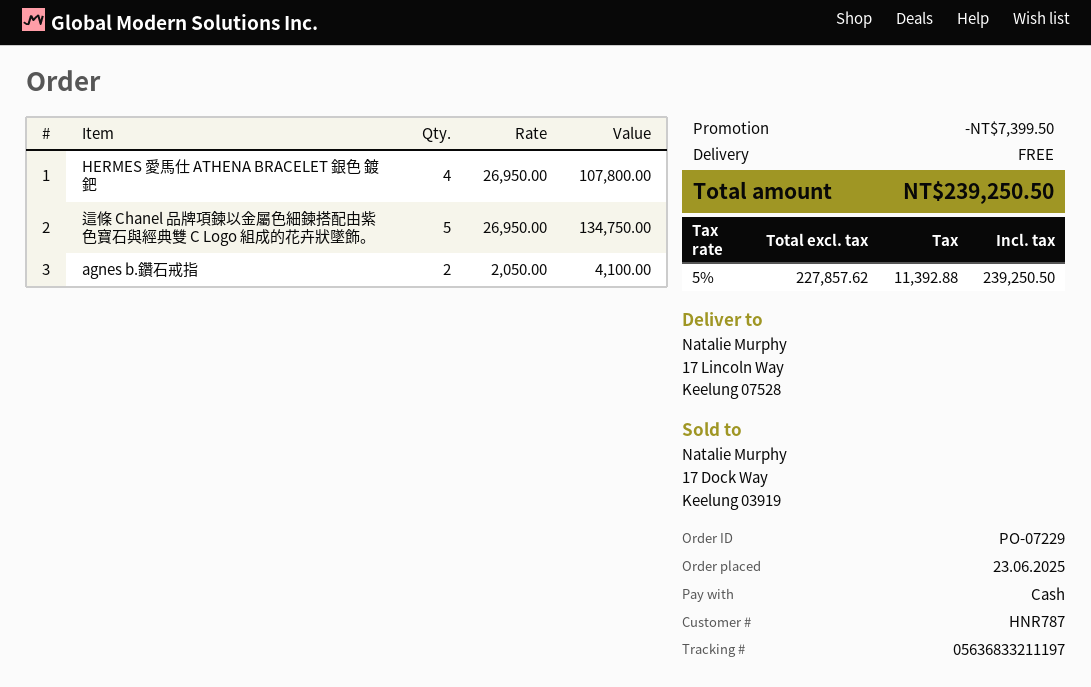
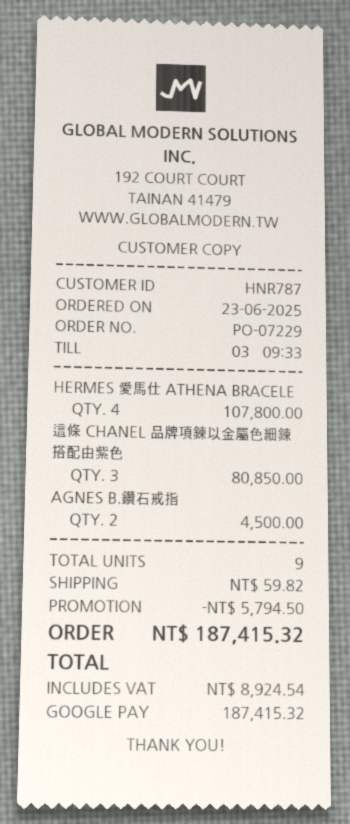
payment method: cash -> Google Pay
這條 Chanel 品牌項鍊以金屬色細鍊搭配由紫色寶石與經典雙 C Logo 組成的花卉狀墜飾。: 5 for 134750.00 -> 3 for 80850.00
agnes b.鑽石戒指: 2 for 4100.00 -> 2 for 4500.00
discount: 7399.50 -> 5794.50
shipping: 0.00 -> 59.82
tax: 11392.88 -> 8924.54
total: 239250.50 -> 187415.32

